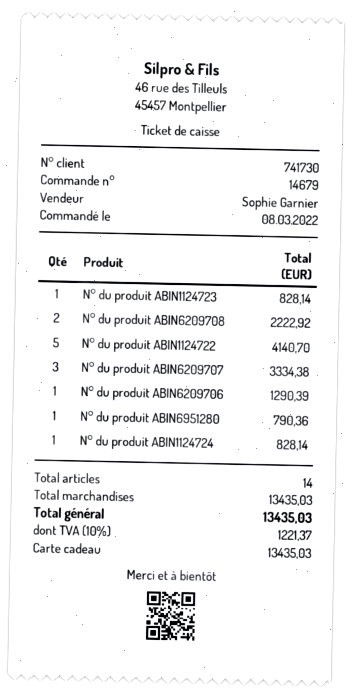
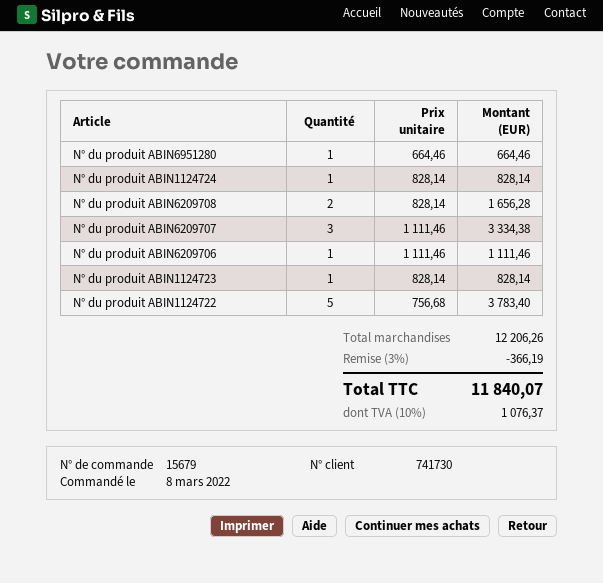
order number: 14679 -> 15679
N° du produit ABIN6209708: 2 for 2222.92 -> 2 for 1656.28
N° du produit ABIN1124722: 5 for 4140.70 -> 5 for 3783.40
N° du produit ABIN6209706: 1 for 1290.39 -> 1 for 1111.46
N° du produit ABIN6951280: 1 for 790.36 -> 1 for 664.46
subtotal: 13435.03 -> 12206.26
discount: none -> 3% = 366.19
tax: 10% = 1221.37 -> 10% = 1076.37
total: 13435.03 -> 11840.07

